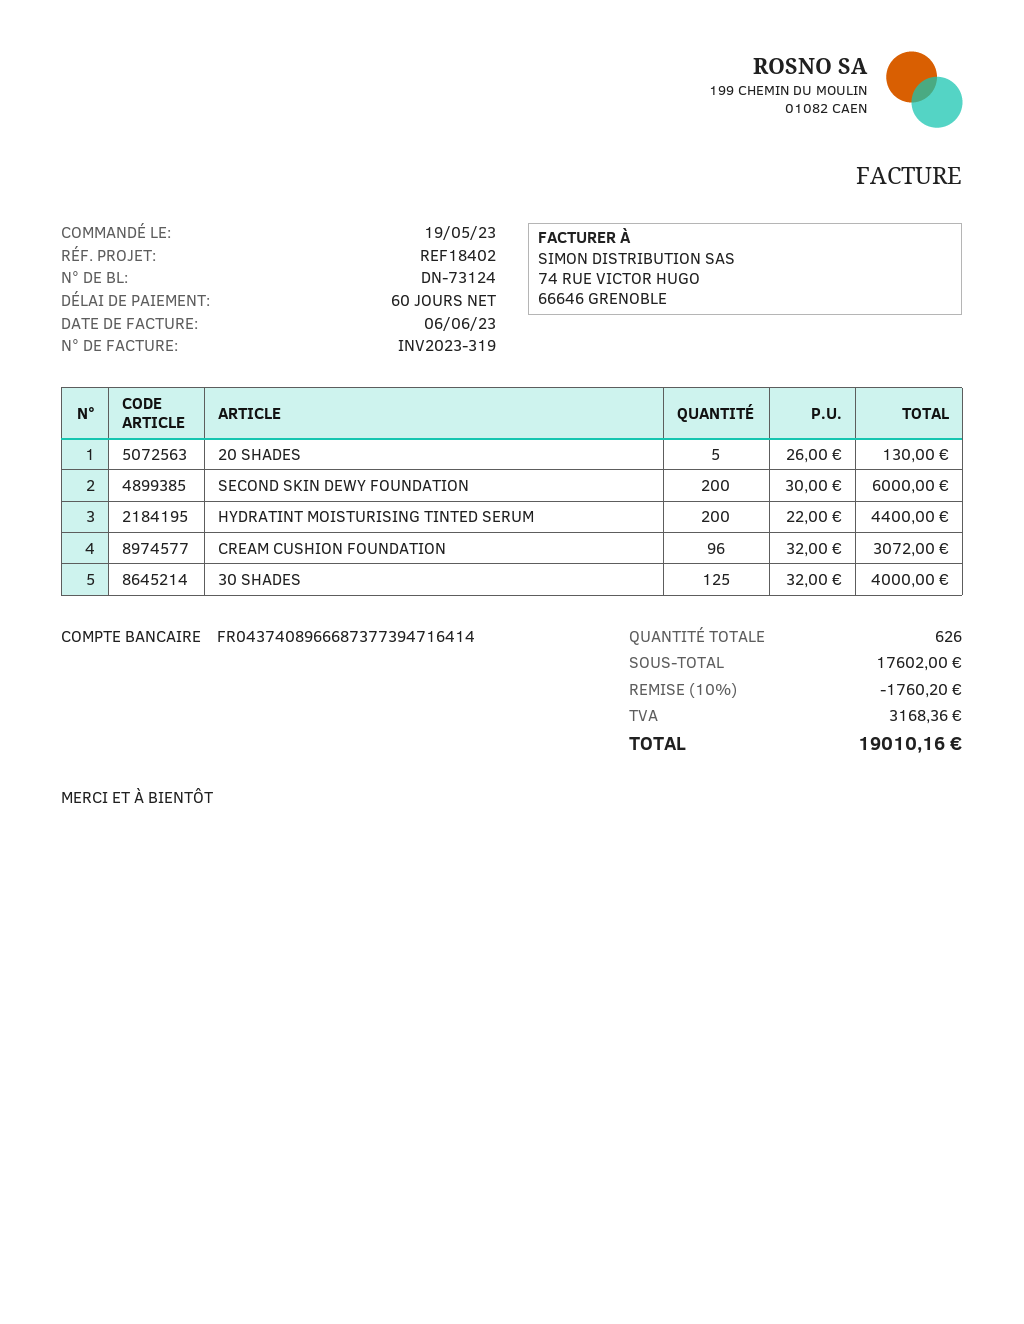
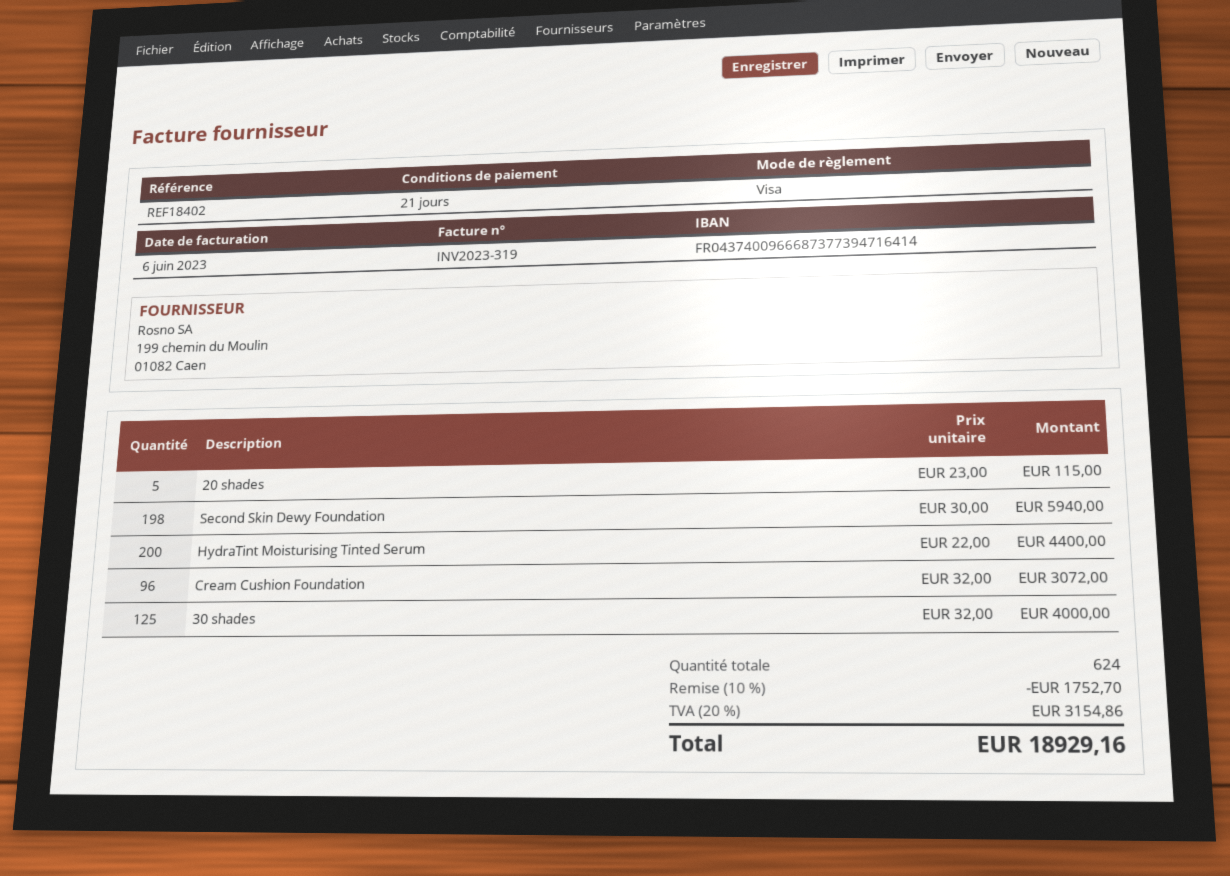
payment terms: 60 days -> 21 days
bank account: FR0437408966687377394716414 -> FR0437400966687377394716414
20 SHADES: 5 x 26.00 = 130.00 -> 5 x 23.00 = 115.00
SECOND SKIN DEWY FOUNDATION: 200 x 30.00 = 6000.00 -> 198 x 30.00 = 5940.00
total quantity: 626 -> 624
discount: 10% = 1760.20 -> 10% = 1752.70
tax: 3168.36 -> 3154.86
total: 19010.16 -> 18929.16

